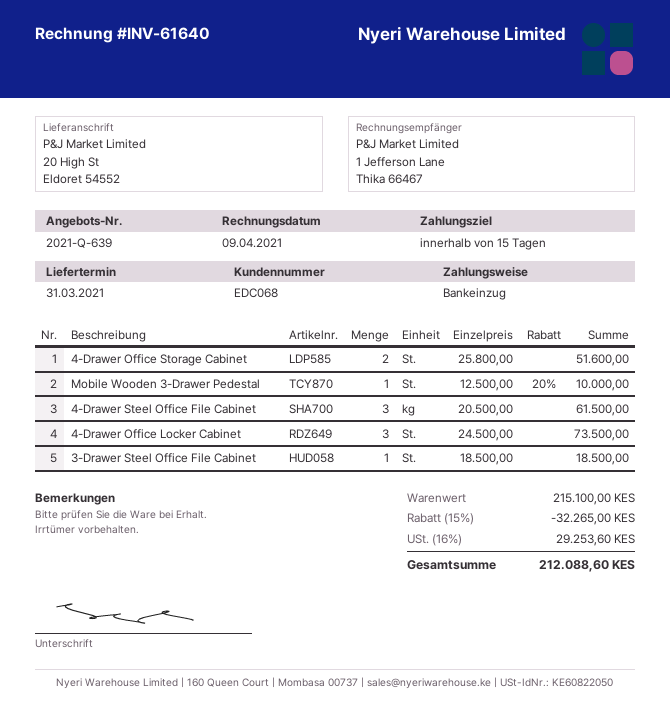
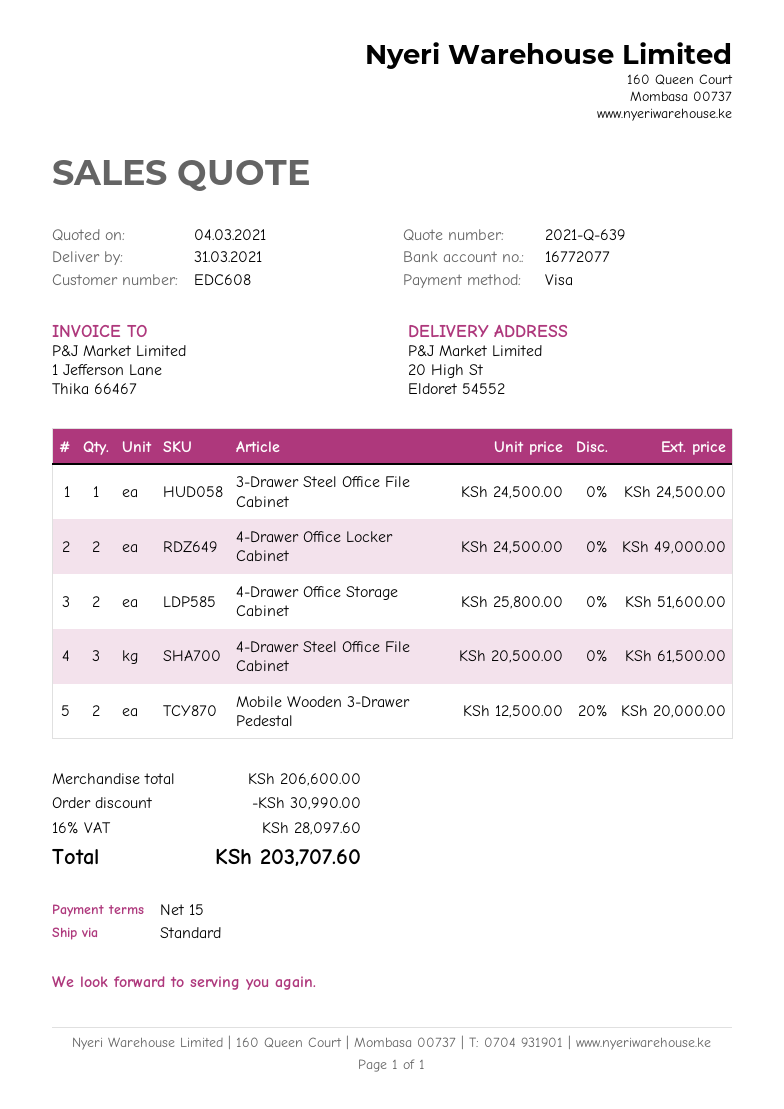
customer number: EDC068 -> EDC608
payment method: direct debit -> Visa
Mobile Wooden 3-Drawer Pedestal: 1 x 12500.00 - 20% = 10000.00 -> 2 x 12500.00 - 20% = 20000.00
4-Drawer Office Locker Cabinet: 3 x 24500.00 = 73500.00 -> 2 x 24500.00 = 49000.00
3-Drawer Steel Office File Cabinet: 1 x 18500.00 = 18500.00 -> 1 x 24500.00 = 24500.00
subtotal: 215100.00 -> 206600.00
discount: 32265.00 -> 30990.00
tax: 16% = 29253.60 -> 16% = 28097.60
total: 212088.60 -> 203707.60

